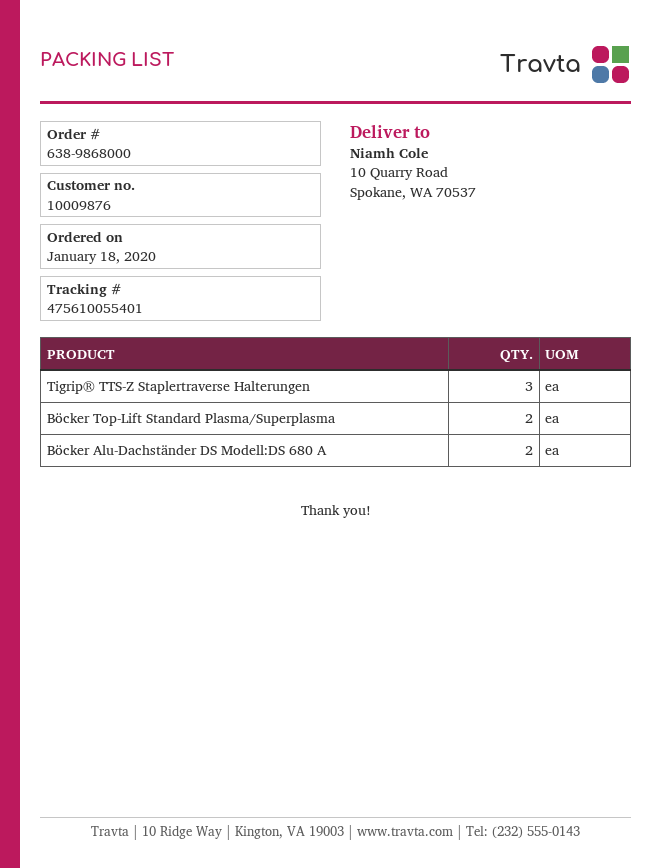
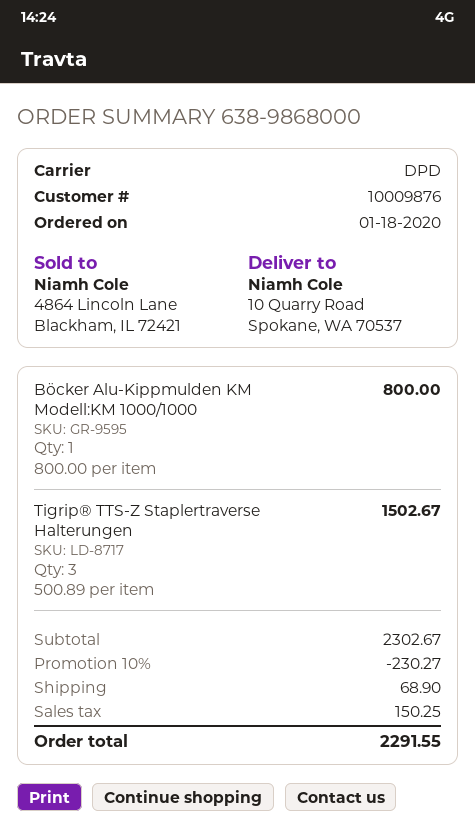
Böcker Top-Lift Standard Plasma/Superplasma: 2 -> none
Böcker Alu-Dachständer DS Modell:DS 680 A: 2 -> none
Böcker Alu-Kippmulden KM Modell:KM 1000/1000: none -> 1

